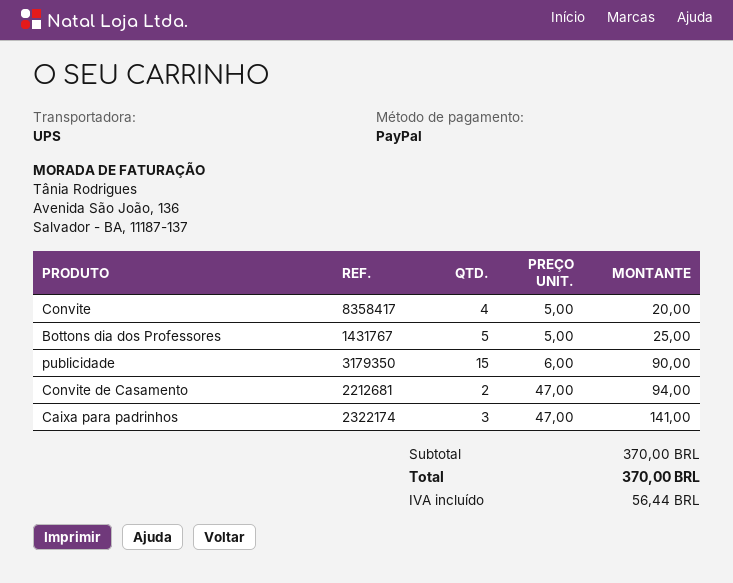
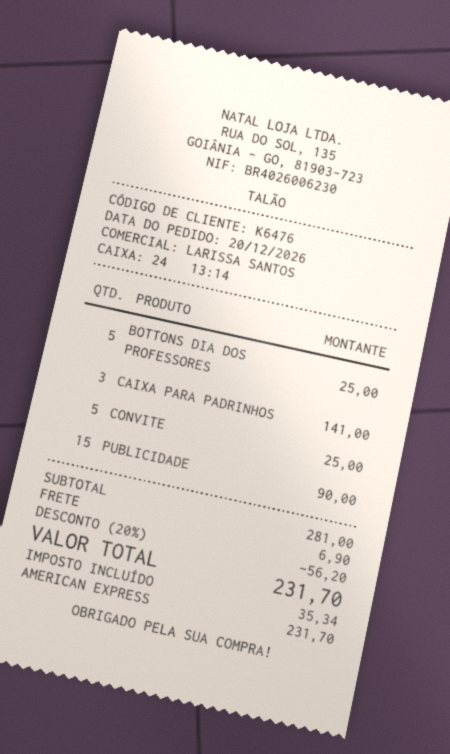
payment method: PayPal -> American Express
Convite: 4 for 20.00 -> 5 for 25.00
Convite de Casamento: 2 for 94.00 -> none
subtotal: 370.00 -> 281.00
discount: none -> 20% = 56.20
shipping: none -> 6.90
tax: 56.44 -> 35.34
total: 370.00 -> 231.70

